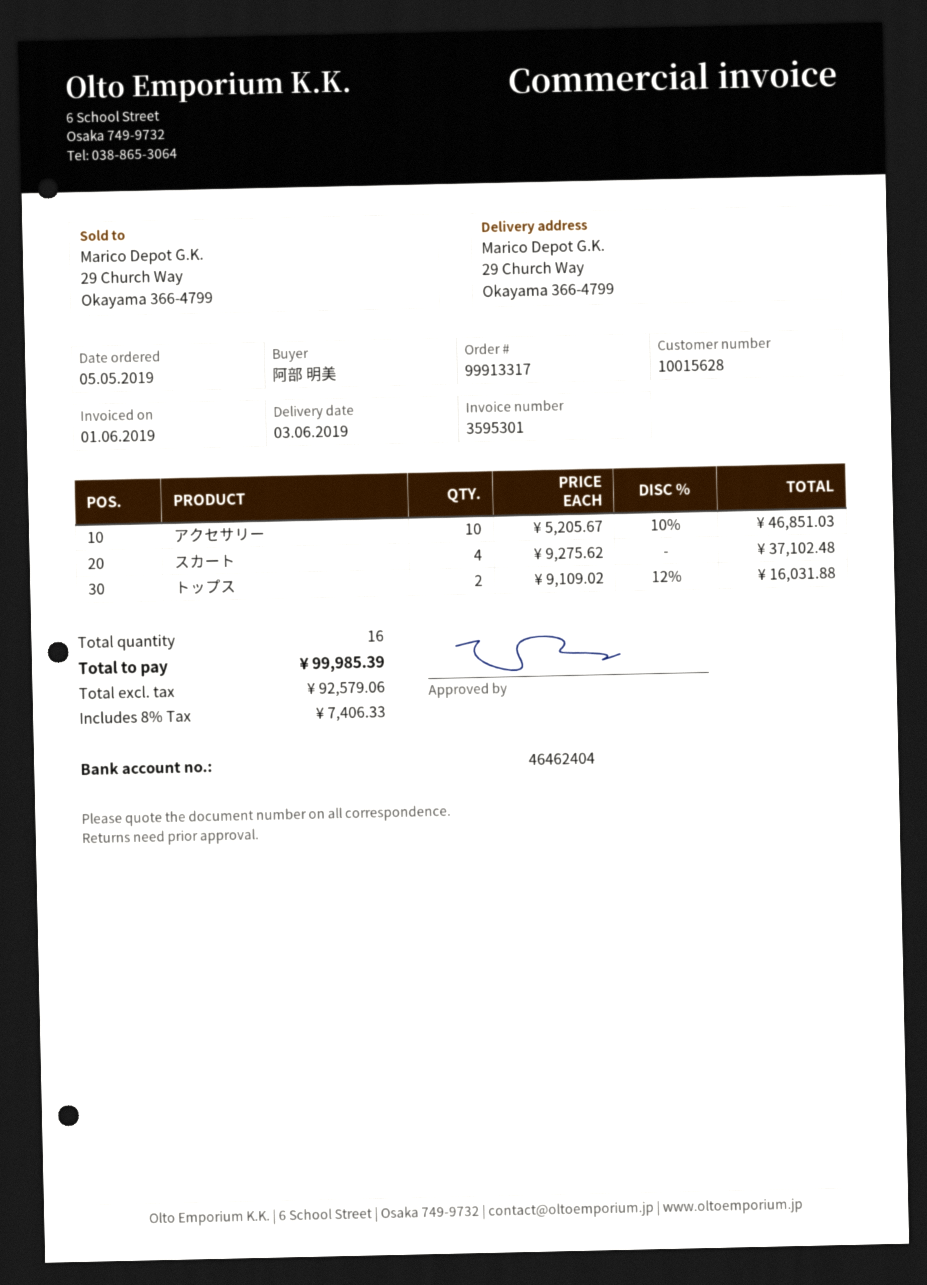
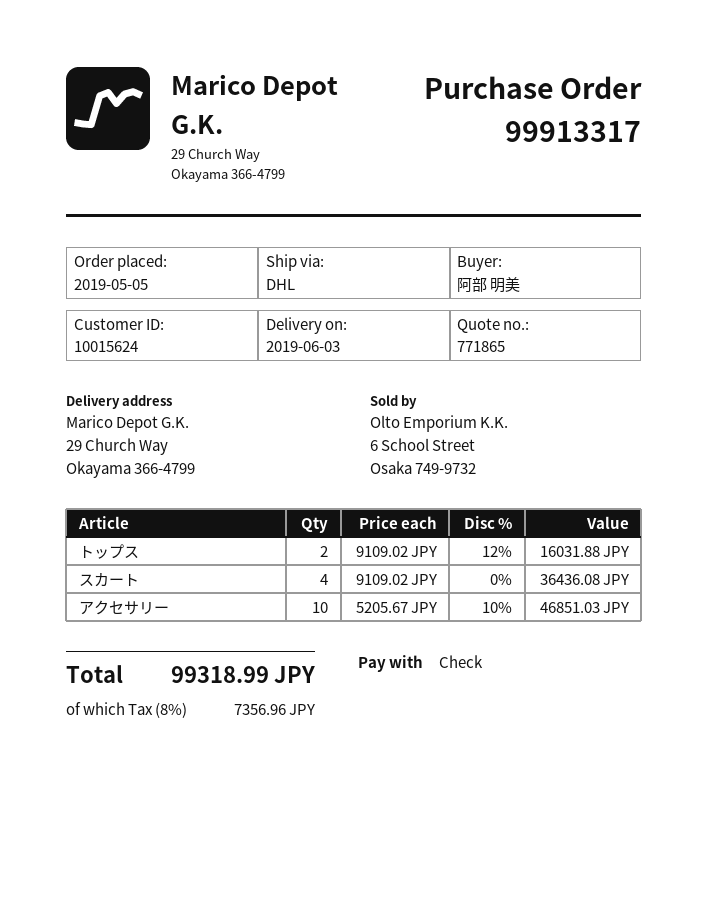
customer number: 10015628 -> 10015624
スカート: 4 x 9275.62 = 37102.48 -> 4 x 9109.02 = 36436.08
tax: 8% = 7406.33 -> 8% = 7356.96
total: 99985.39 -> 99318.99

